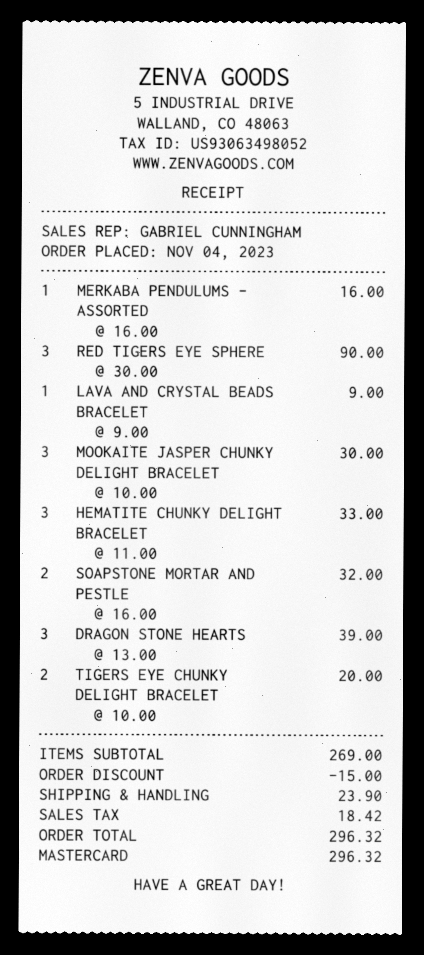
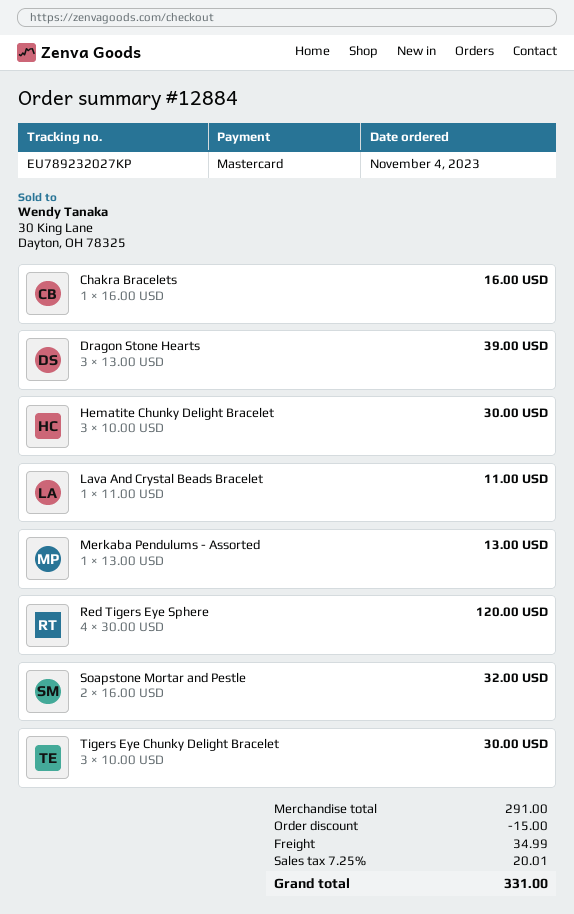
MERKABA PENDULUMS - ASSORTED: 1 x 16.00 = 16.00 -> 1 x 13.00 = 13.00
RED TIGERS EYE SPHERE: 3 x 30.00 = 90.00 -> 4 x 30.00 = 120.00
LAVA AND CRYSTAL BEADS BRACELET: 1 x 9.00 = 9.00 -> 1 x 11.00 = 11.00
MOOKAITE JASPER CHUNKY DELIGHT BRACELET: 3 x 10.00 = 30.00 -> none
HEMATITE CHUNKY DELIGHT BRACELET: 3 x 11.00 = 33.00 -> 3 x 10.00 = 30.00
TIGERS EYE CHUNKY DELIGHT BRACELET: 2 x 10.00 = 20.00 -> 3 x 10.00 = 30.00
Chakra Bracelets: none -> 1 x 16.00 = 16.00
subtotal: 269.00 -> 291.00
shipping: 23.90 -> 34.99
tax: 18.42 -> 20.01
total: 296.32 -> 331.00

